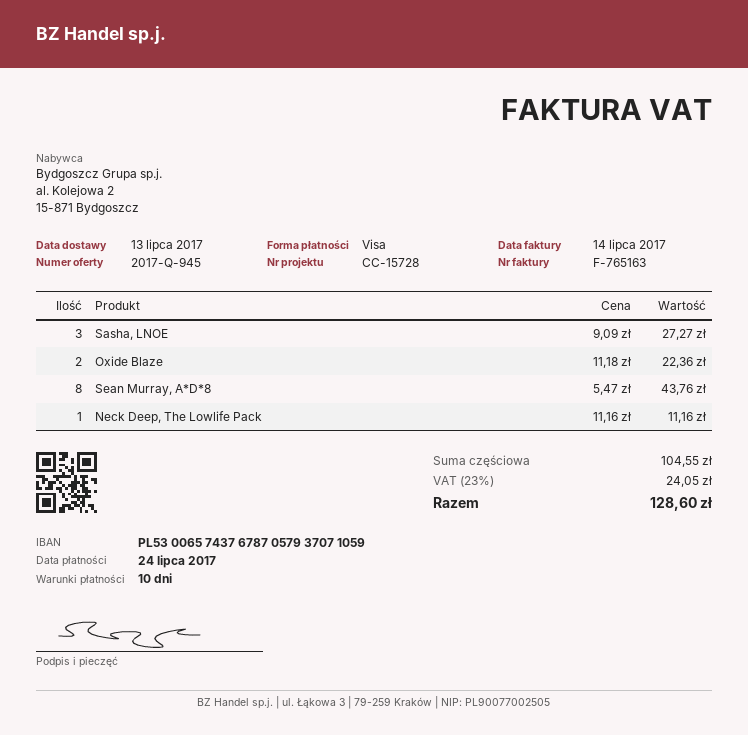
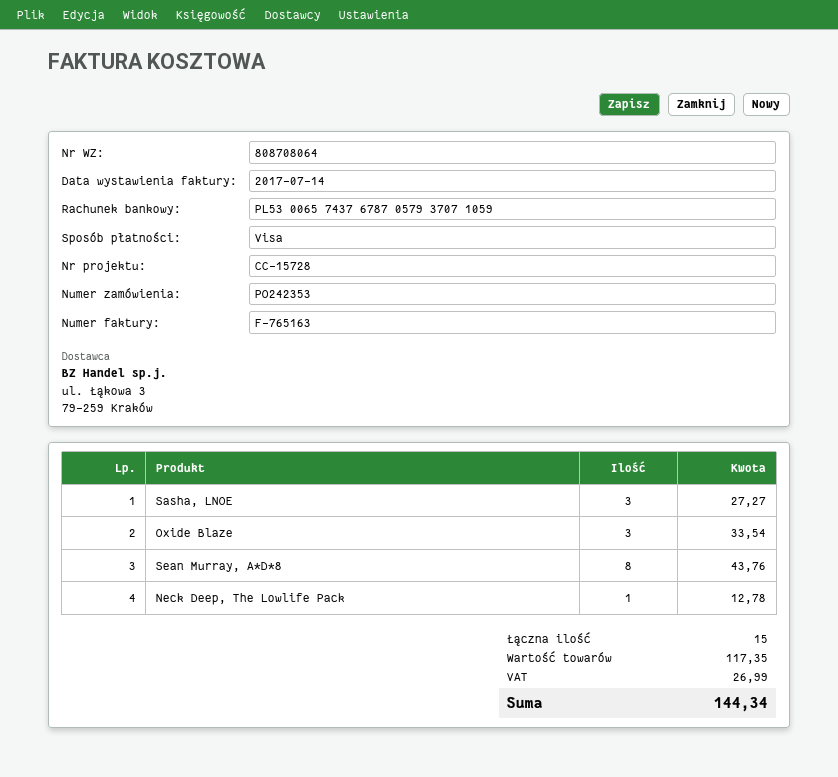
Oxide Blaze: 2 for 22.36 -> 3 for 33.54
Neck Deep, The Lowlife Pack: 1 for 11.16 -> 1 for 12.78
subtotal: 104.55 -> 117.35
tax: 24.05 -> 26.99
total: 128.60 -> 144.34

